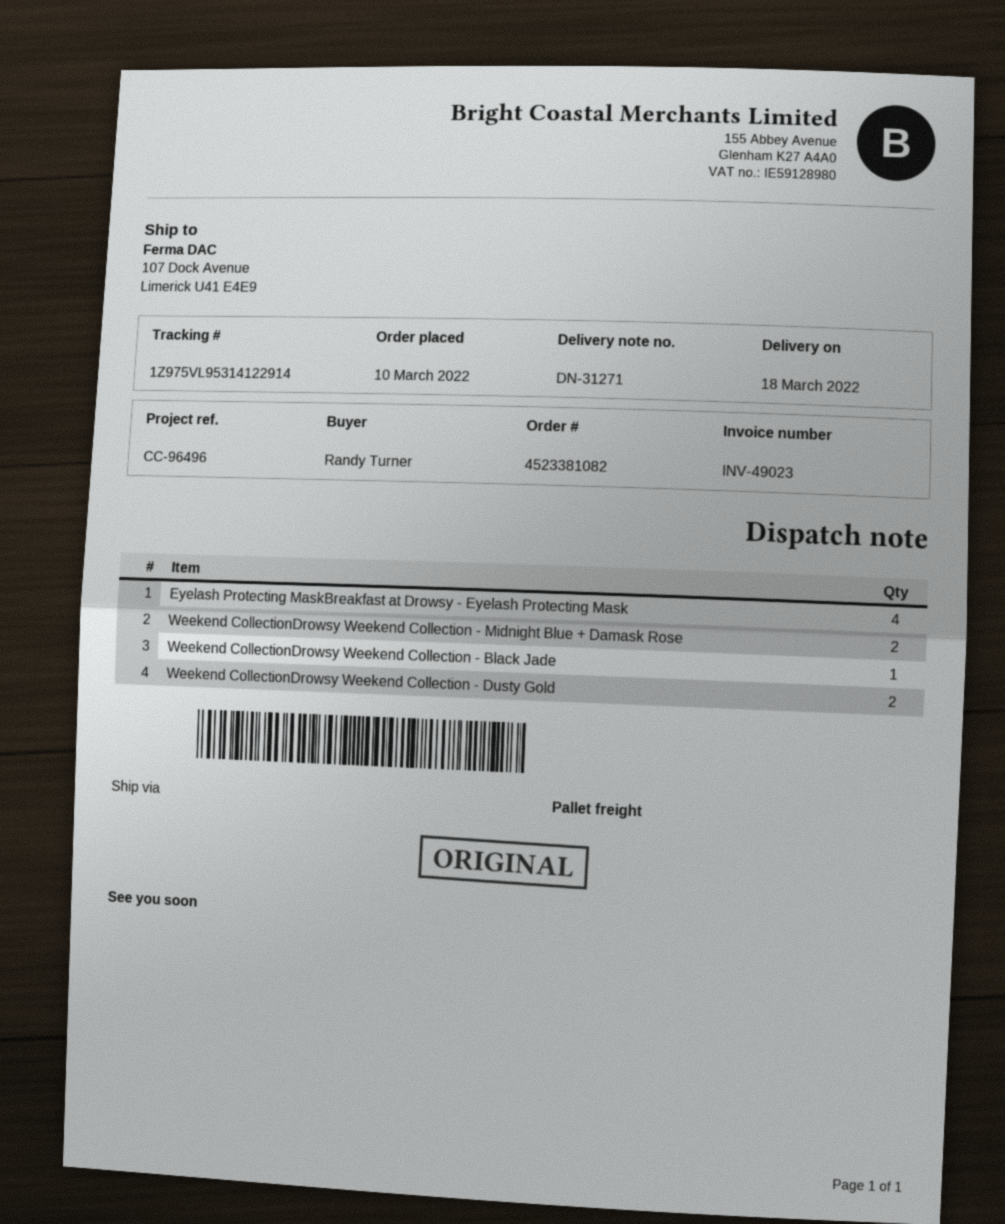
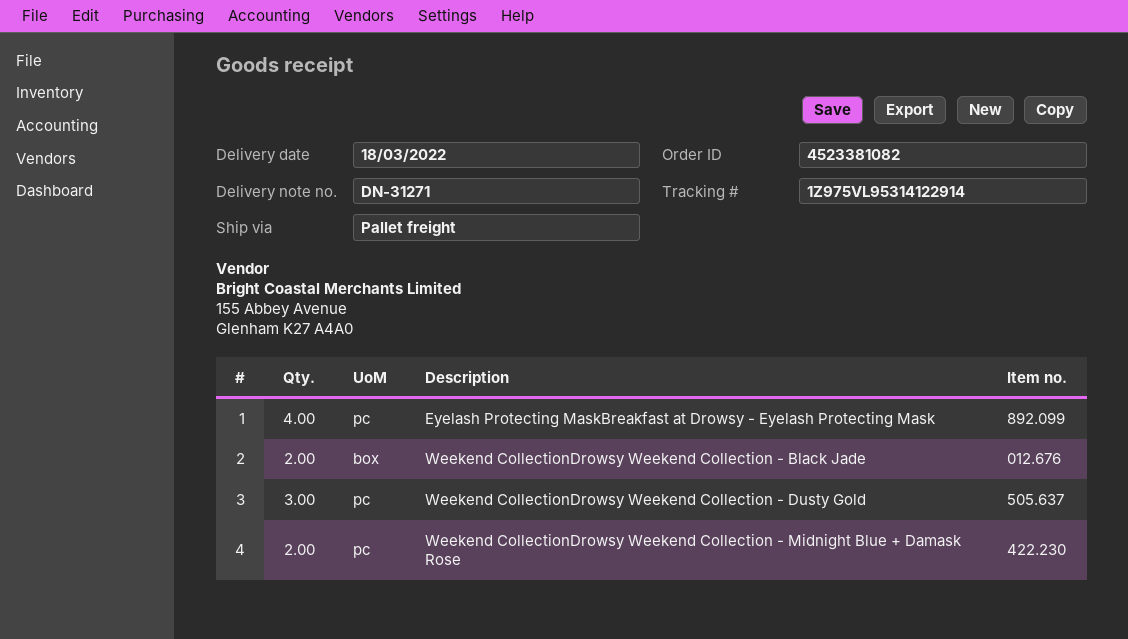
Weekend CollectionDrowsy Weekend Collection - Black Jade: 1 -> 2
Weekend CollectionDrowsy Weekend Collection - Dusty Gold: 2 -> 3

